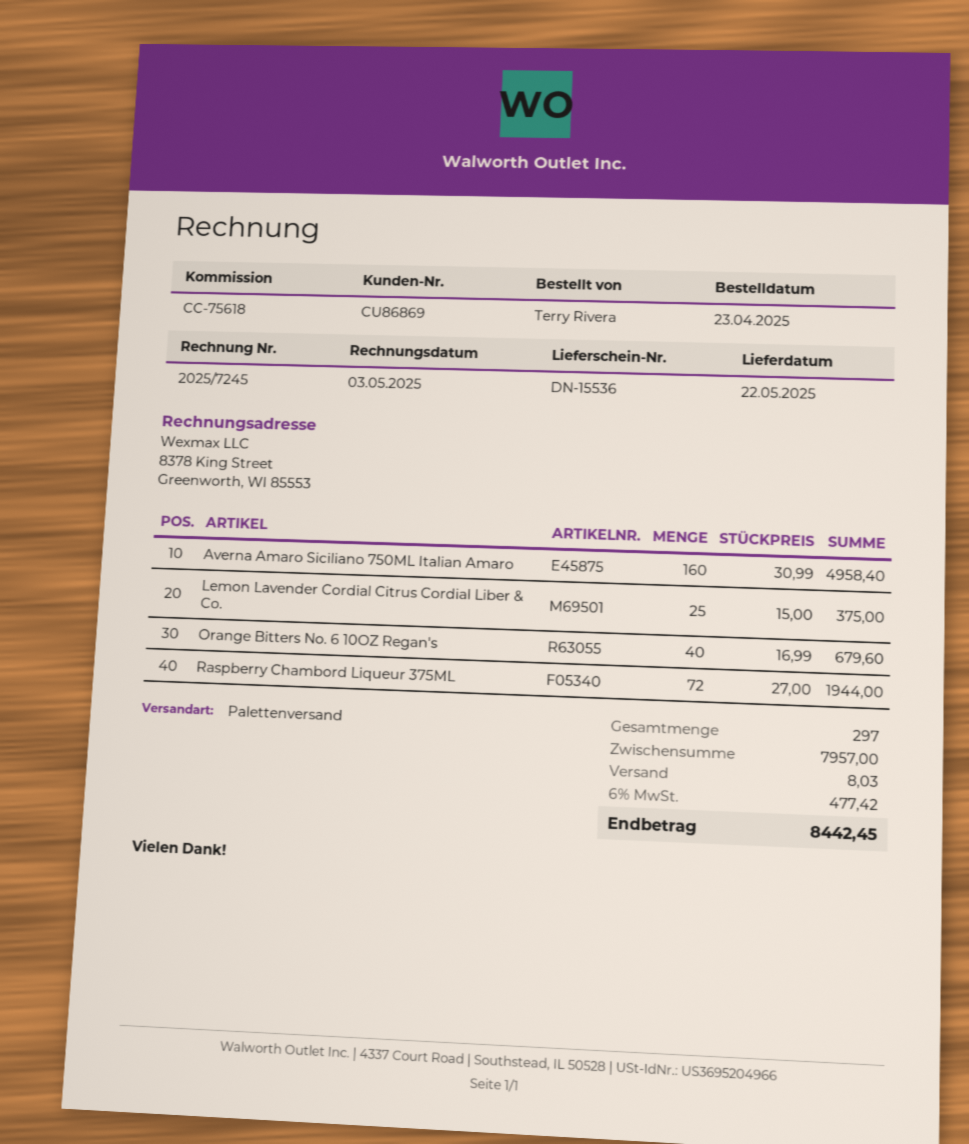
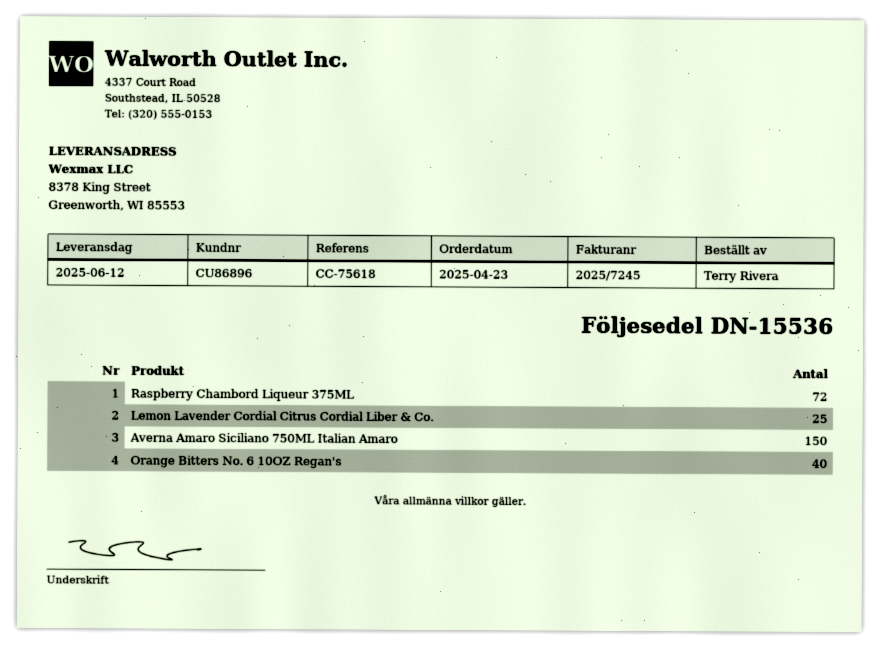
delivery date: 2025-05-22 -> 2025-06-12
customer number: CU86869 -> CU86896
Averna Amaro Siciliano 750ML Italian Amaro: 160 -> 150

